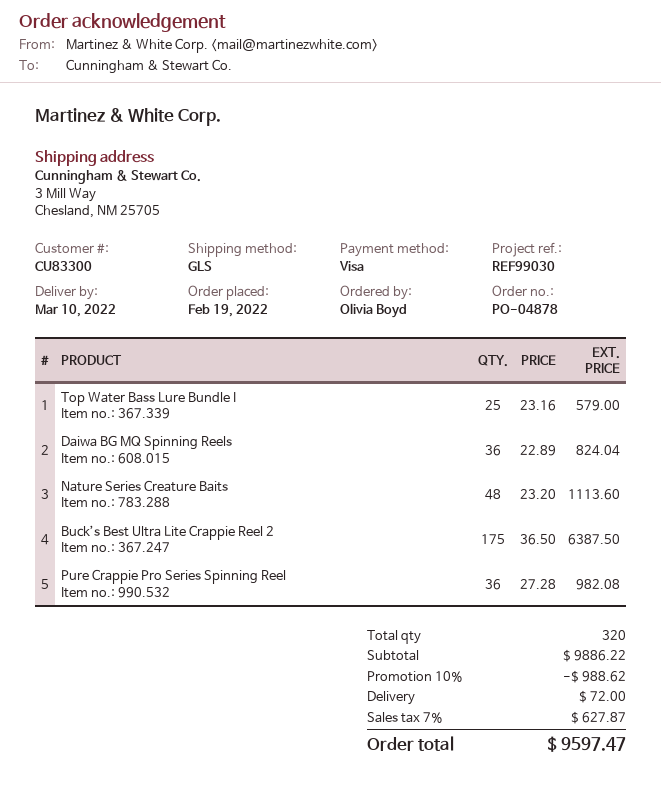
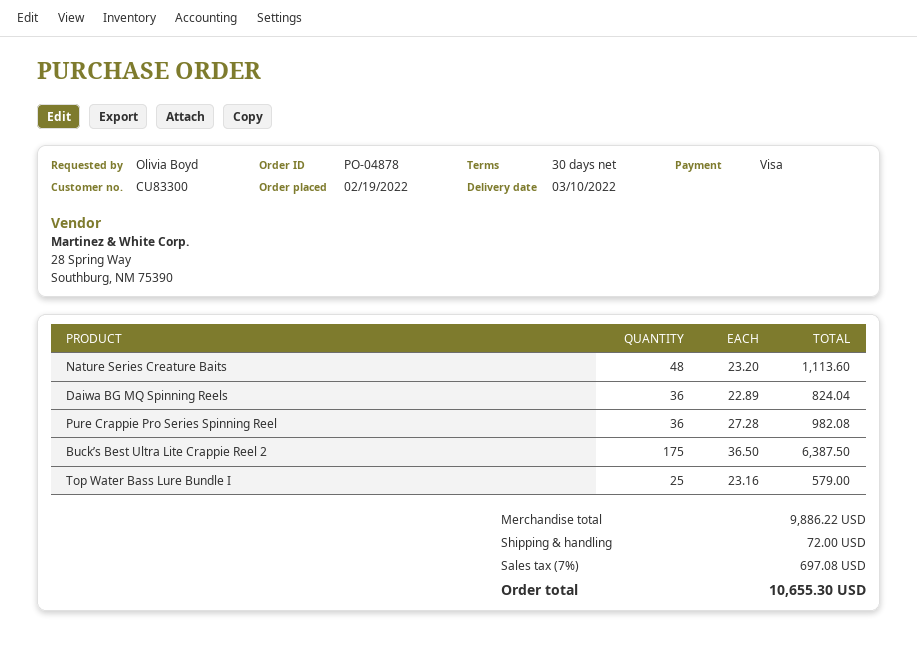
discount: 10% = 988.62 -> none
tax: 7% = 627.87 -> 7% = 697.08
total: 9597.47 -> 10655.30

